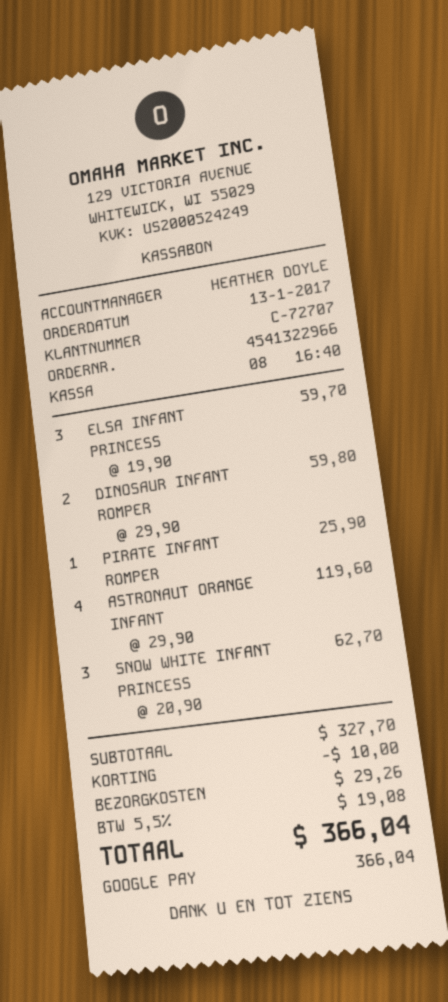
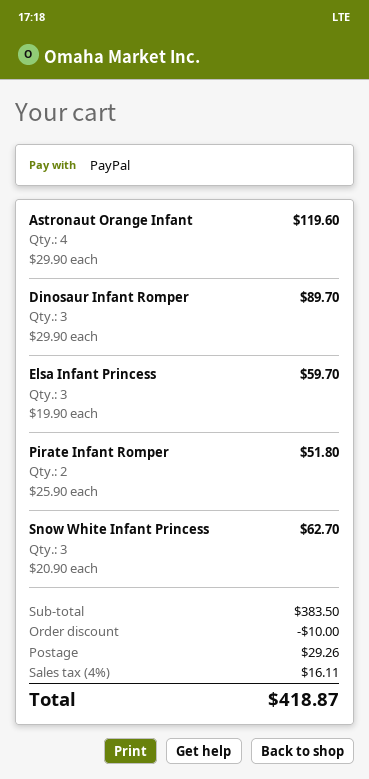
payment method: Google Pay -> PayPal
DINOSAUR INFANT ROMPER: 2 x 29.90 = 59.80 -> 3 x 29.90 = 89.70
PIRATE INFANT ROMPER: 1 x 25.90 = 25.90 -> 2 x 25.90 = 51.80
subtotal: 327.70 -> 383.50
tax: 5.5% = 19.08 -> 4% = 16.11
total: 366.04 -> 418.87

